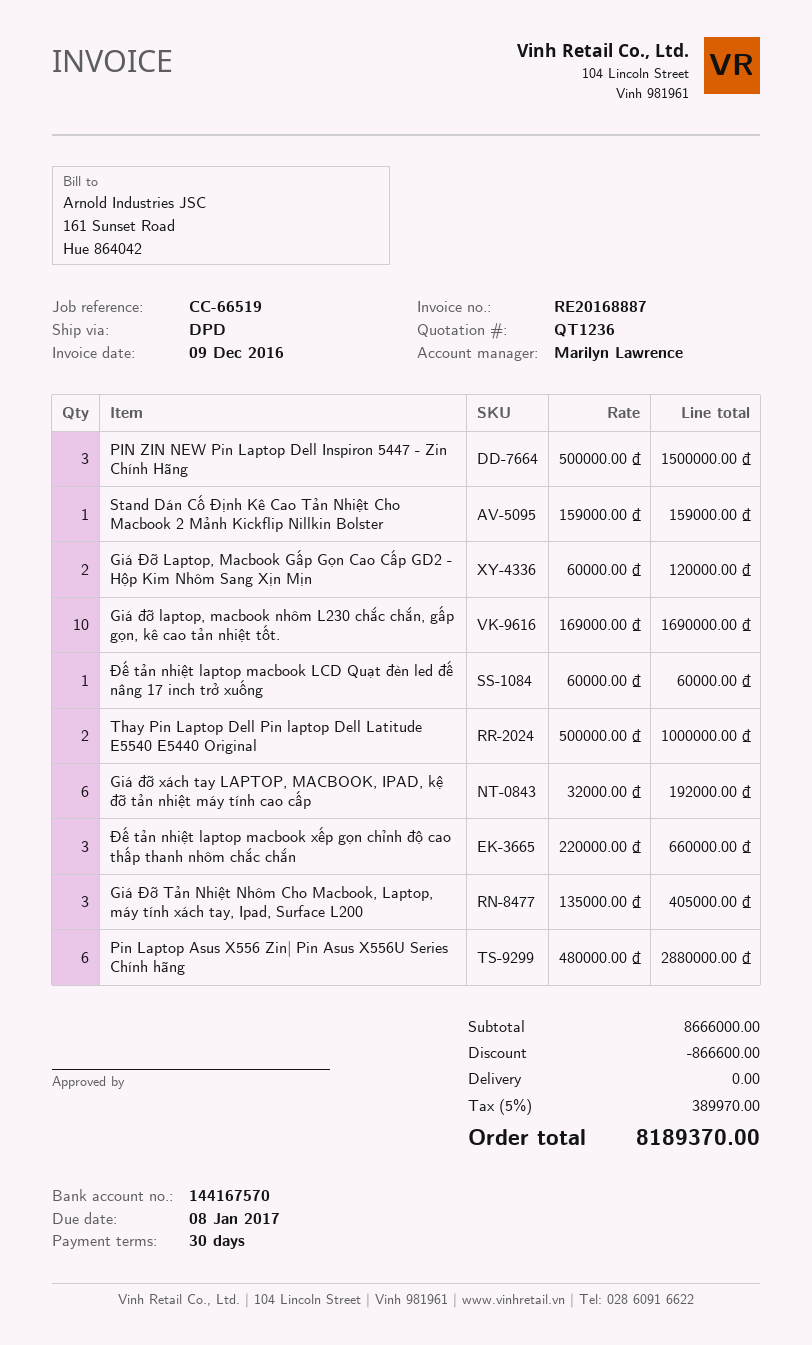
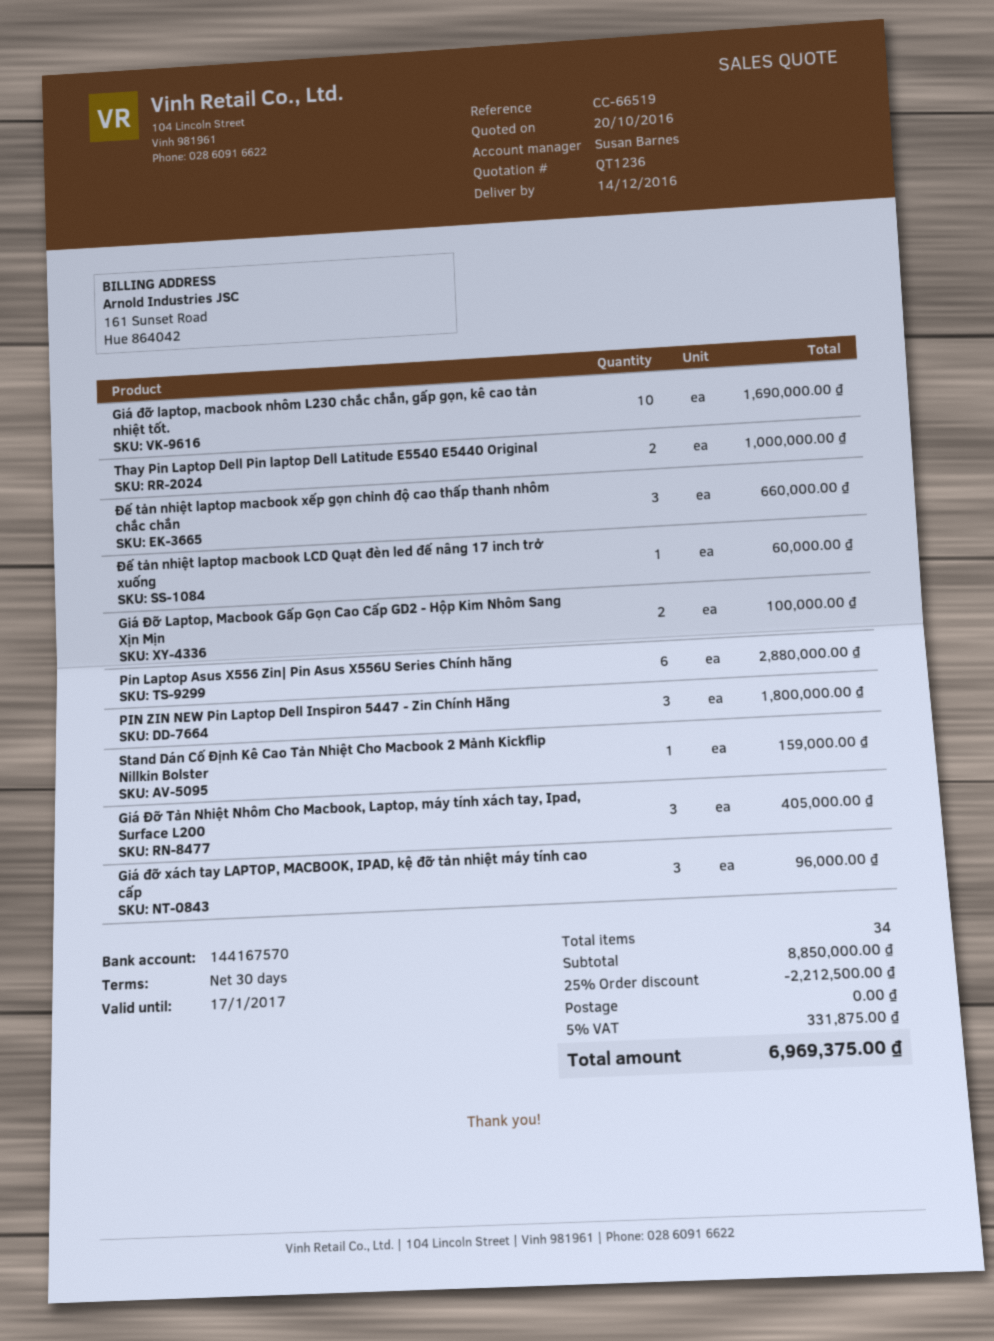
sales rep: Marilyn Lawrence -> Susan Barnes
PIN ZIN NEW Pin Laptop Dell Inspiron 5447 - Zin Chính Hãng: 3 for 1500000.00 -> 3 for 1800000.00
Giá Đỡ Laptop, Macbook Gấp Gọn Cao Cấp GD2 - Hộp Kim Nhôm Sang Xịn Mịn: 2 for 120000.00 -> 2 for 100000.00
Giá đỡ xách tay LAPTOP, MACBOOK, IPAD, kệ đỡ tản nhiệt máy tính cao cấp: 6 for 192000.00 -> 3 for 96000.00
subtotal: 8666000.00 -> 8850000.00
discount: 866600.00 -> 2212500.00
tax: 5% = 389970.00 -> 5% = 331875.00
total: 8189370.00 -> 6969375.00

